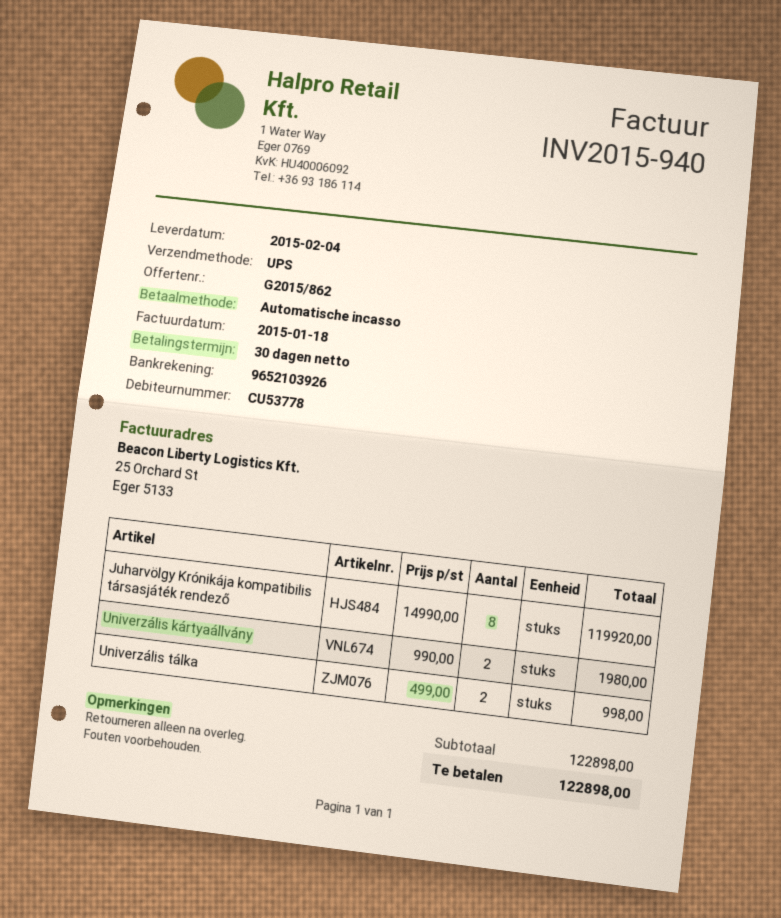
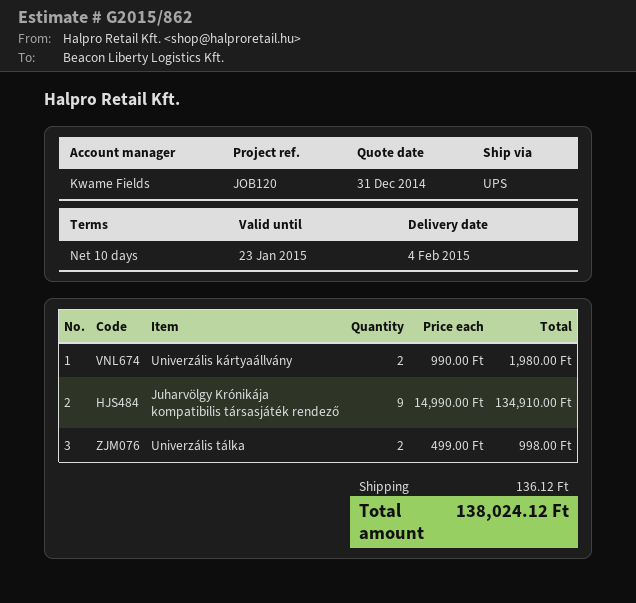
payment terms: 30 days -> 10 days
Juharvölgy Krónikája kompatibilis társasjáték rendező: 8 x 14990.00 = 119920.00 -> 9 x 14990.00 = 134910.00
shipping: none -> 136.12
total: 122898.00 -> 138024.12

